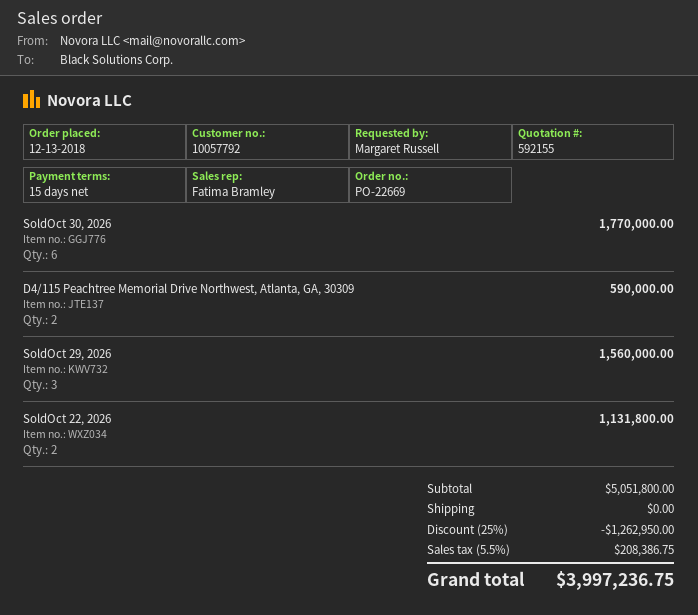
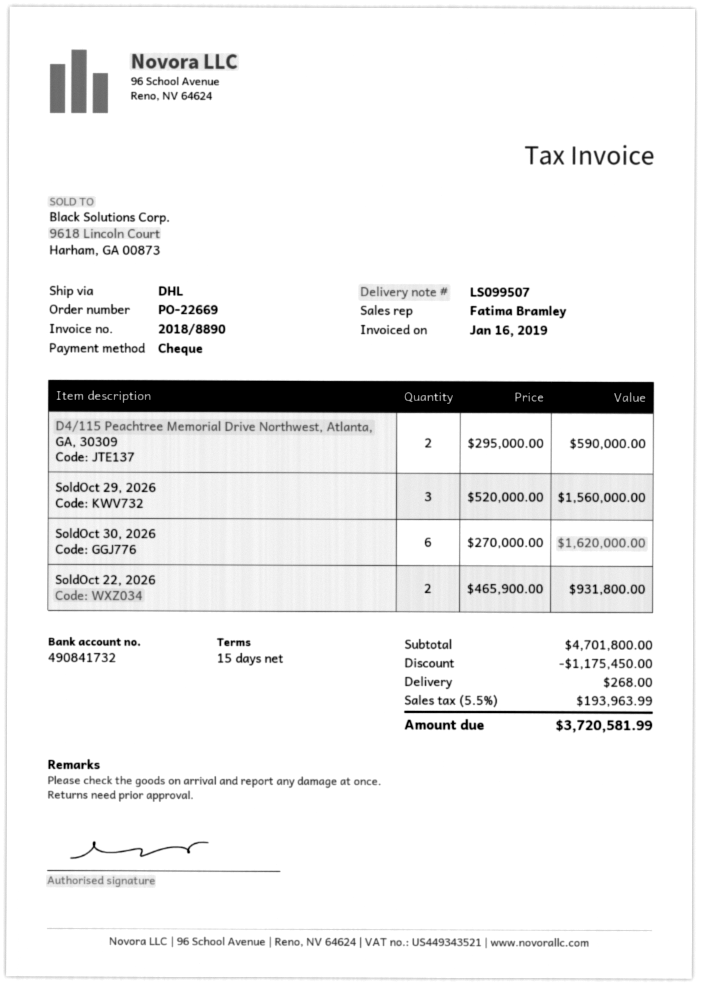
SoldOct 30, 2026: 6 for 1770000.00 -> 6 for 1620000.00
SoldOct 22, 2026: 2 for 1131800.00 -> 2 for 931800.00
subtotal: 5051800.00 -> 4701800.00
discount: 1262950.00 -> 1175450.00
shipping: 0.00 -> 268.00
tax: 5.5% = 208386.75 -> 5.5% = 193963.99
total: 3997236.75 -> 3720581.99

